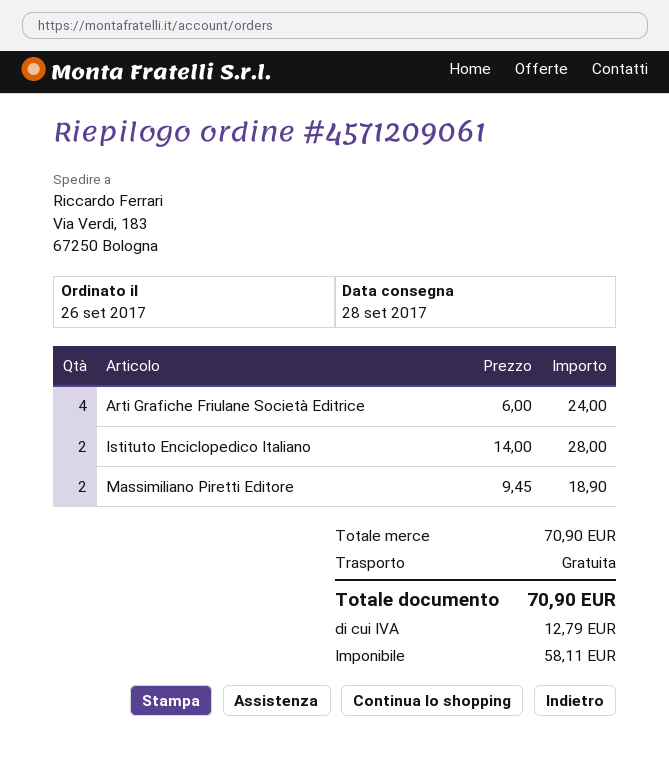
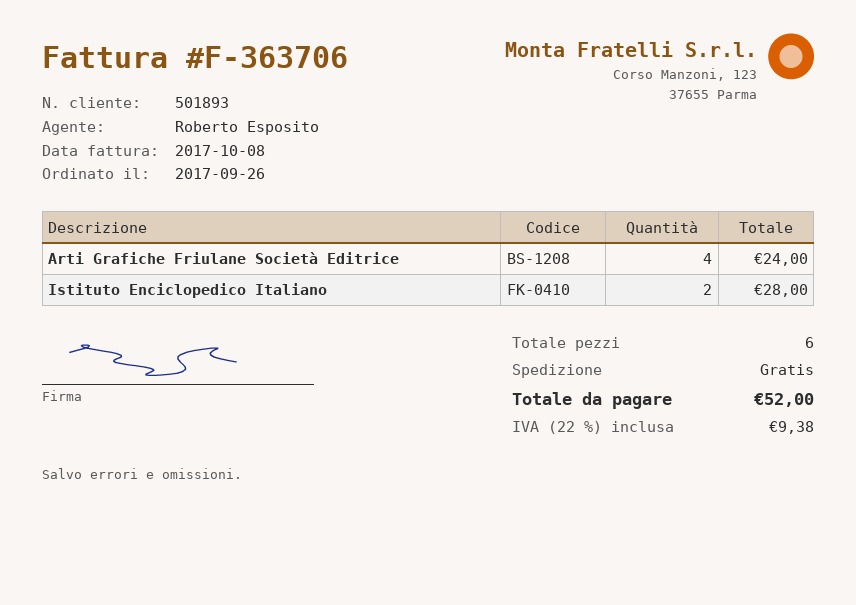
Massimiliano Piretti Editore: 2 for 18.90 -> none
tax: 12.79 -> 9.38
total: 70.90 -> 52.00

